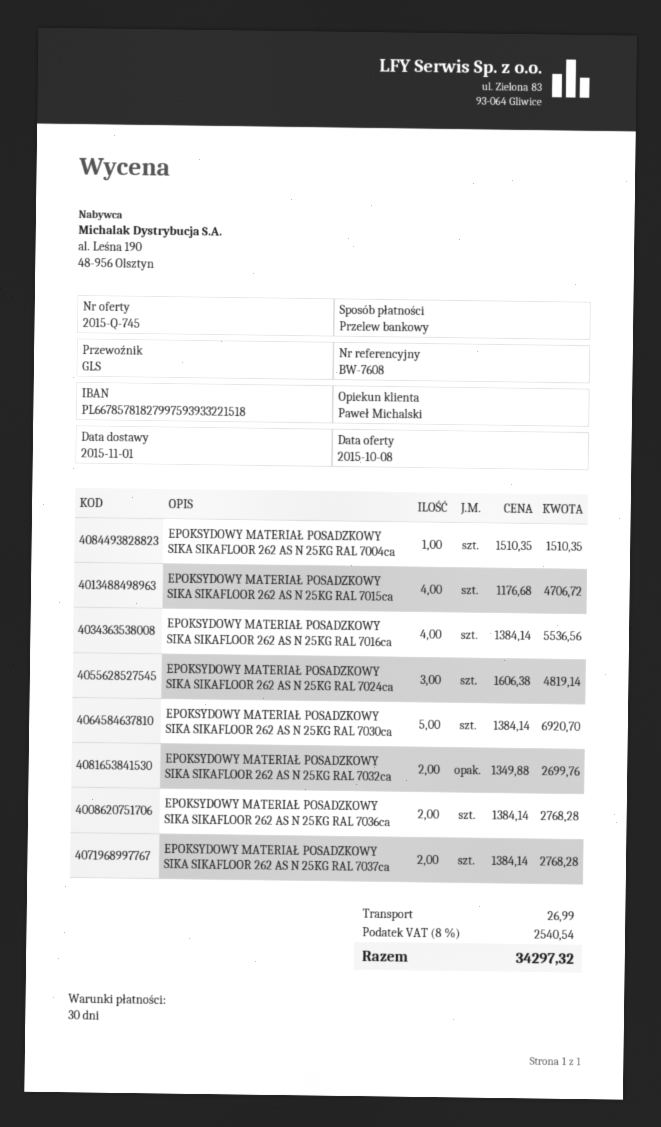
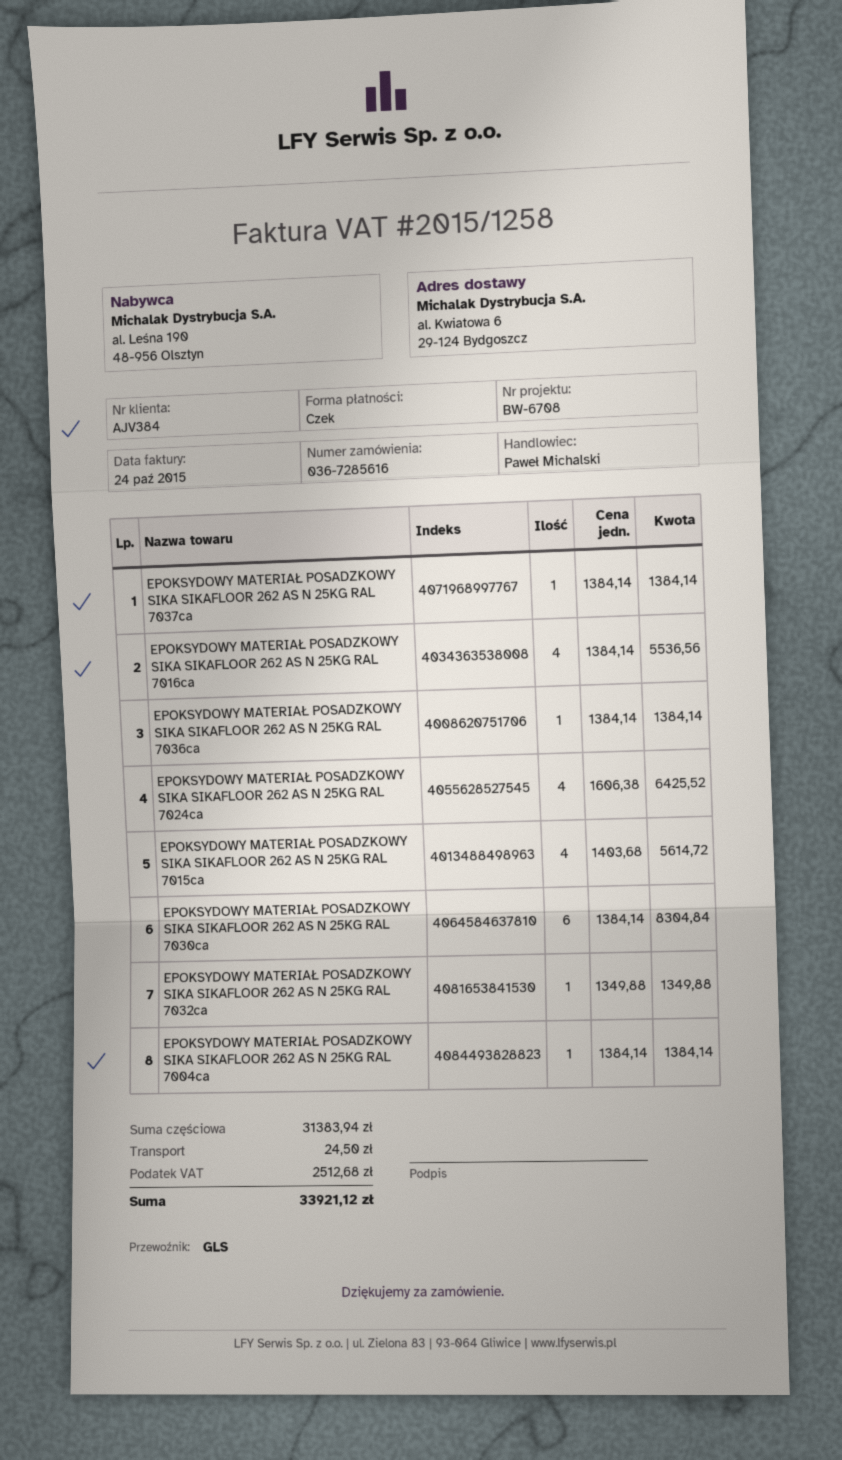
reference: BW-7608 -> BW-6708
payment method: bank transfer -> cheque
EPOKSYDOWY MATERIAŁ POSADZKOWY SIKA SIKAFLOOR 262 AS N 25KG RAL 7004ca: 1 x 1510.35 = 1510.35 -> 1 x 1384.14 = 1384.14
EPOKSYDOWY MATERIAŁ POSADZKOWY SIKA SIKAFLOOR 262 AS N 25KG RAL 7015ca: 4 x 1176.68 = 4706.72 -> 4 x 1403.68 = 5614.72
EPOKSYDOWY MATERIAŁ POSADZKOWY SIKA SIKAFLOOR 262 AS N 25KG RAL 7024ca: 3 x 1606.38 = 4819.14 -> 4 x 1606.38 = 6425.52
EPOKSYDOWY MATERIAŁ POSADZKOWY SIKA SIKAFLOOR 262 AS N 25KG RAL 7030ca: 5 x 1384.14 = 6920.70 -> 6 x 1384.14 = 8304.84
EPOKSYDOWY MATERIAŁ POSADZKOWY SIKA SIKAFLOOR 262 AS N 25KG RAL 7032ca: 2 x 1349.88 = 2699.76 -> 1 x 1349.88 = 1349.88
EPOKSYDOWY MATERIAŁ POSADZKOWY SIKA SIKAFLOOR 262 AS N 25KG RAL 7036ca: 2 x 1384.14 = 2768.28 -> 1 x 1384.14 = 1384.14
EPOKSYDOWY MATERIAŁ POSADZKOWY SIKA SIKAFLOOR 262 AS N 25KG RAL 7037ca: 2 x 1384.14 = 2768.28 -> 1 x 1384.14 = 1384.14
shipping: 26.99 -> 24.50
tax: 2540.54 -> 2512.68
total: 34297.32 -> 33921.12

